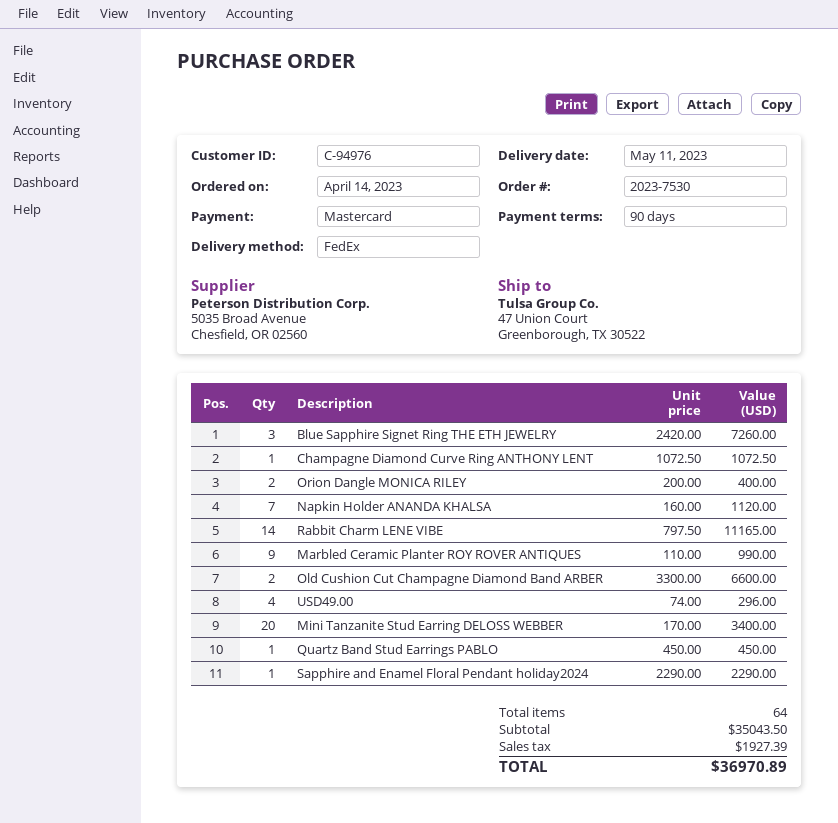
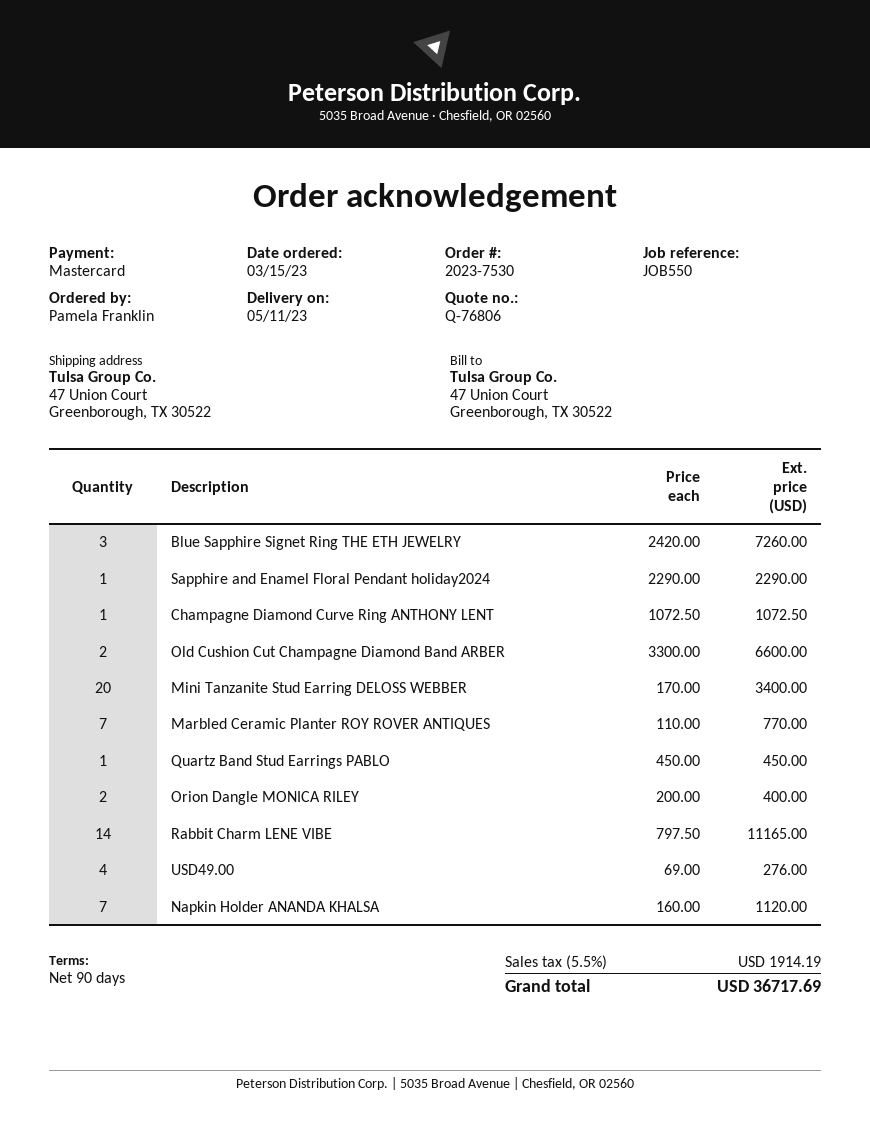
order date: 2023-04-14 -> 2023-03-15
Marbled Ceramic Planter ROY ROVER ANTIQUES: 9 x 110.00 = 990.00 -> 7 x 110.00 = 770.00
USD49.00: 4 x 74.00 = 296.00 -> 4 x 69.00 = 276.00
tax: 1927.39 -> 1914.19
total: 36970.89 -> 36717.69

